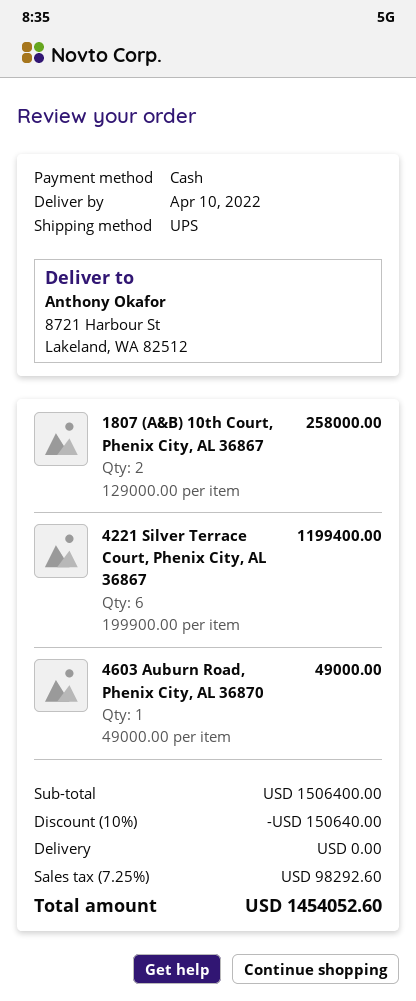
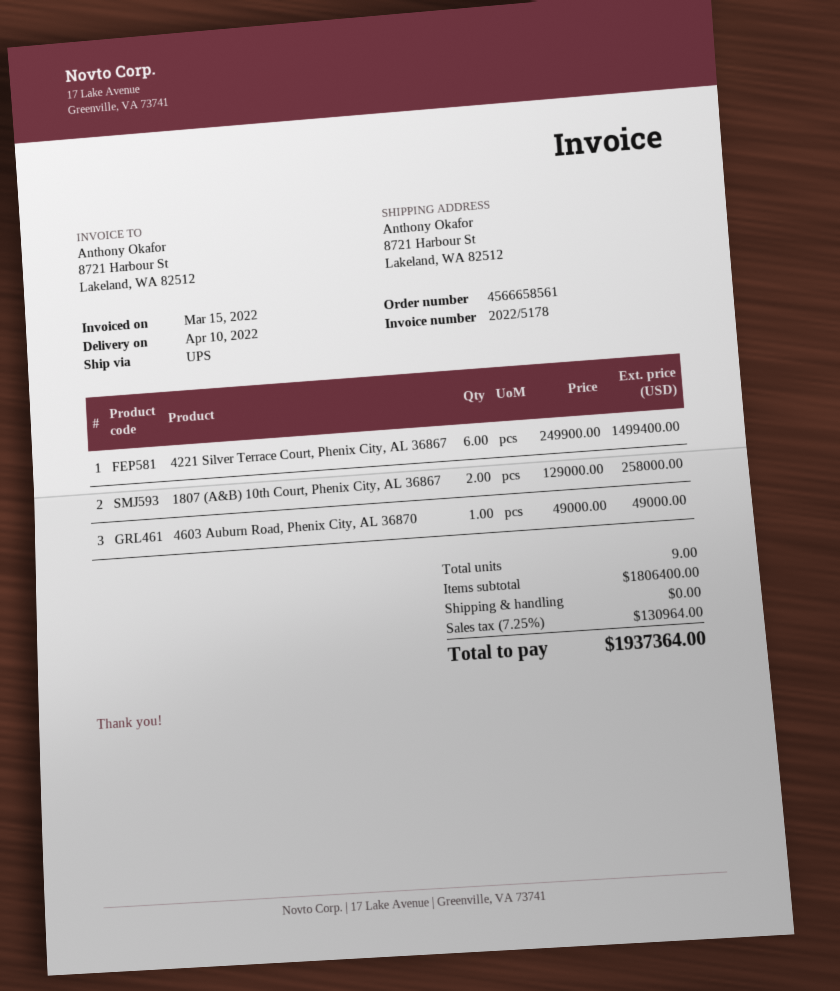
4221 Silver Terrace Court, Phenix City, AL 36867: 6 x 199900.00 = 1199400.00 -> 6 x 249900.00 = 1499400.00
subtotal: 1506400.00 -> 1806400.00
discount: 10% = 150640.00 -> none
tax: 7.25% = 98292.60 -> 7.25% = 130964.00
total: 1454052.60 -> 1937364.00

